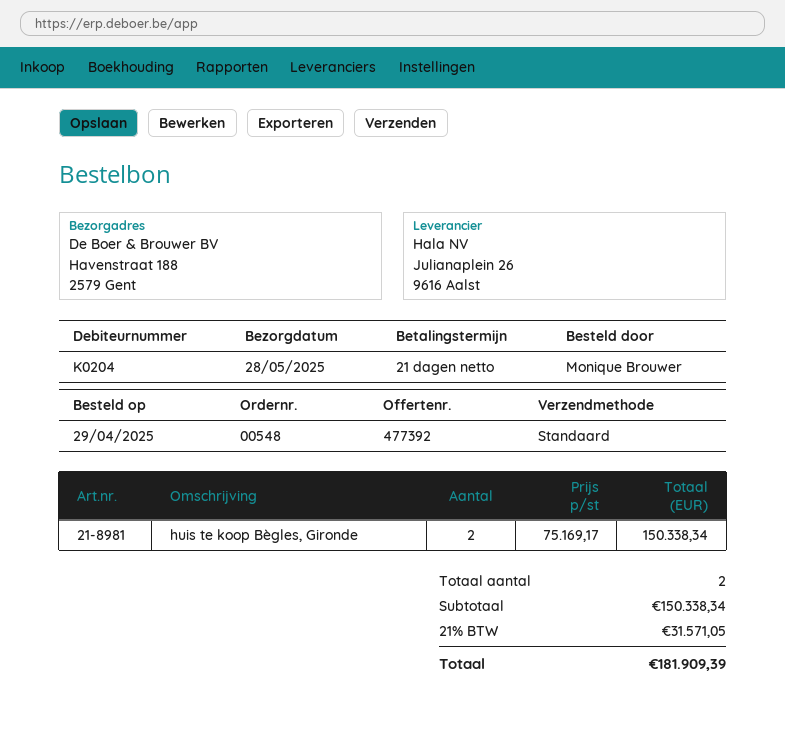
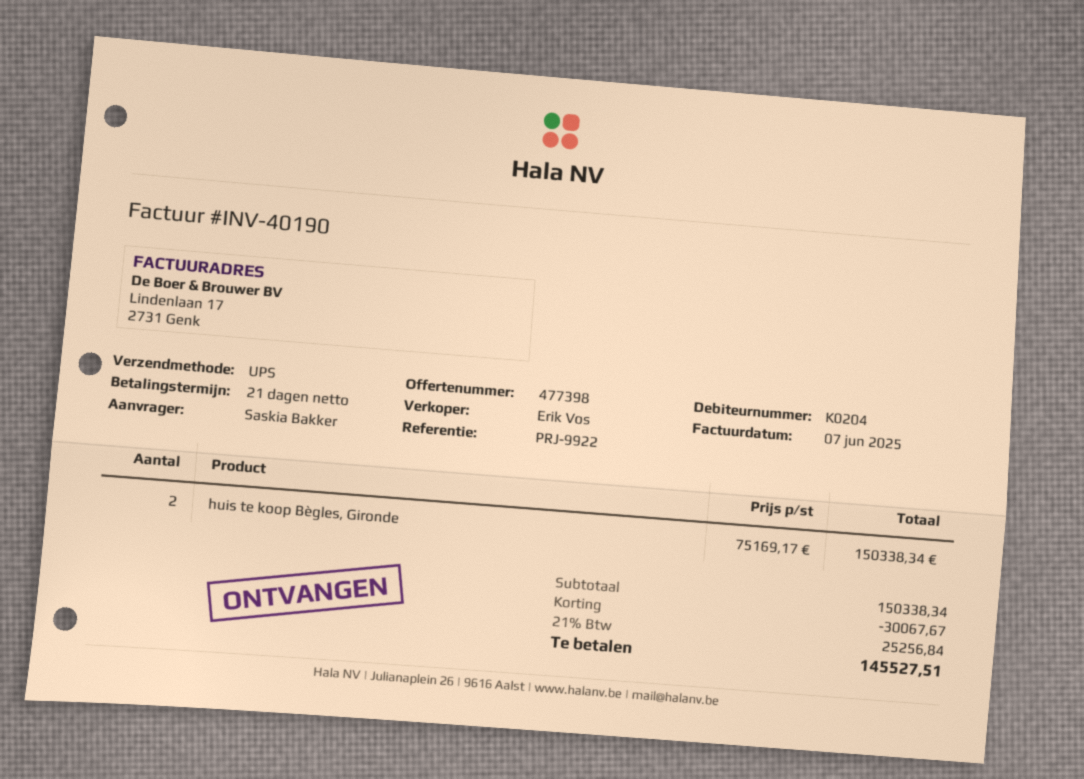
quote number: 477392 -> 477398
ordered by: Monique Brouwer -> Saskia Bakker
shipping method: standard -> UPS
discount: none -> 30067.67
tax: 21% = 31571.05 -> 21% = 25256.84
total: 181909.39 -> 145527.51

